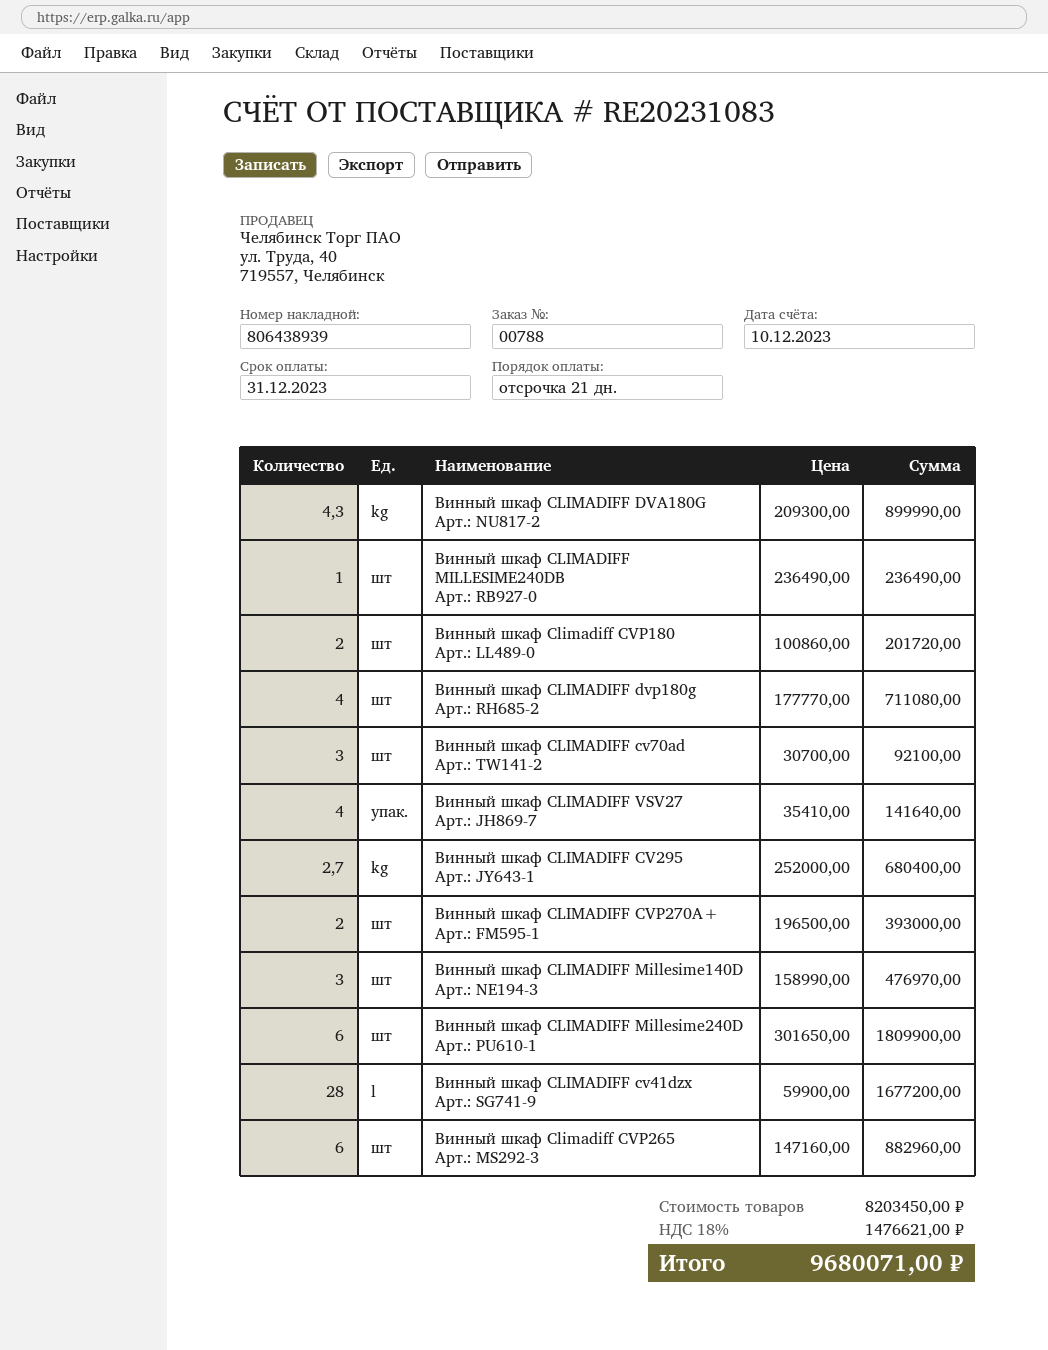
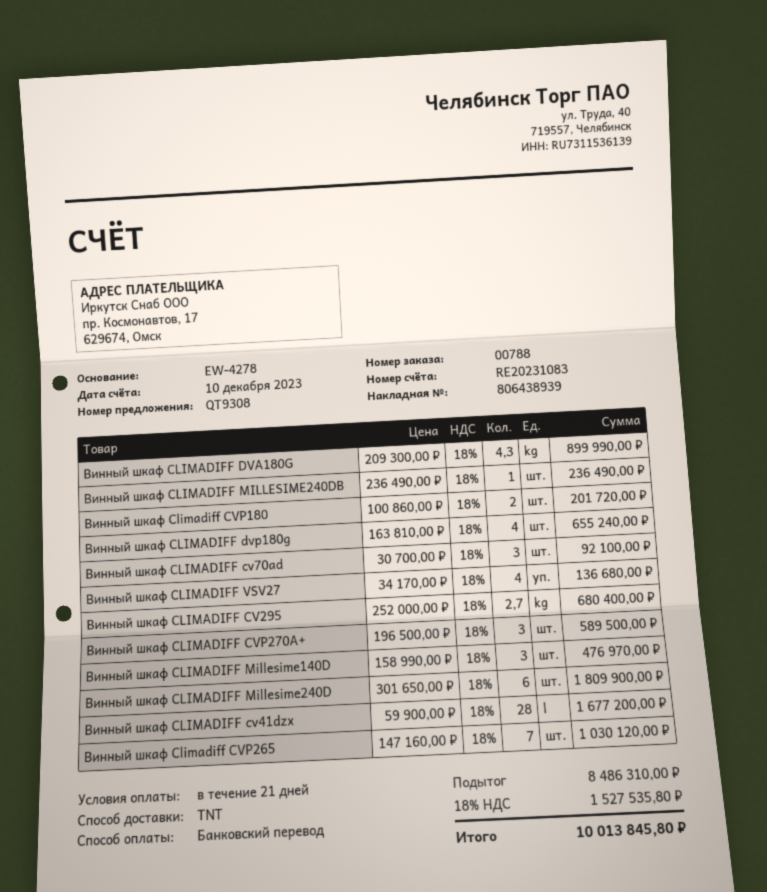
Винный шкаф CLIMADIFF dvp180g: 4 x 177770.00 = 711080.00 -> 4 x 163810.00 = 655240.00
Винный шкаф CLIMADIFF VSV27: 4 x 35410.00 = 141640.00 -> 4 x 34170.00 = 136680.00
Винный шкаф CLIMADIFF CVP270A+: 2 x 196500.00 = 393000.00 -> 3 x 196500.00 = 589500.00
Винный шкаф Climadiff CVP265: 6 x 147160.00 = 882960.00 -> 7 x 147160.00 = 1030120.00
subtotal: 8203450.00 -> 8486310.00
tax: 18% = 1476621.00 -> 18% = 1527535.80
total: 9680071.00 -> 10013845.80

